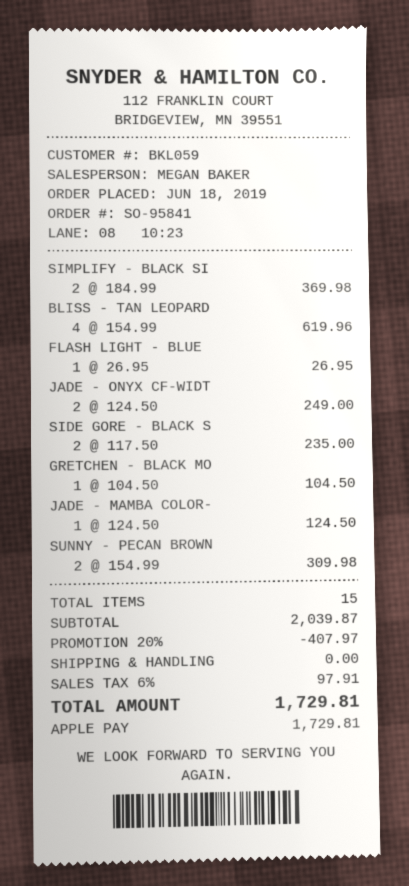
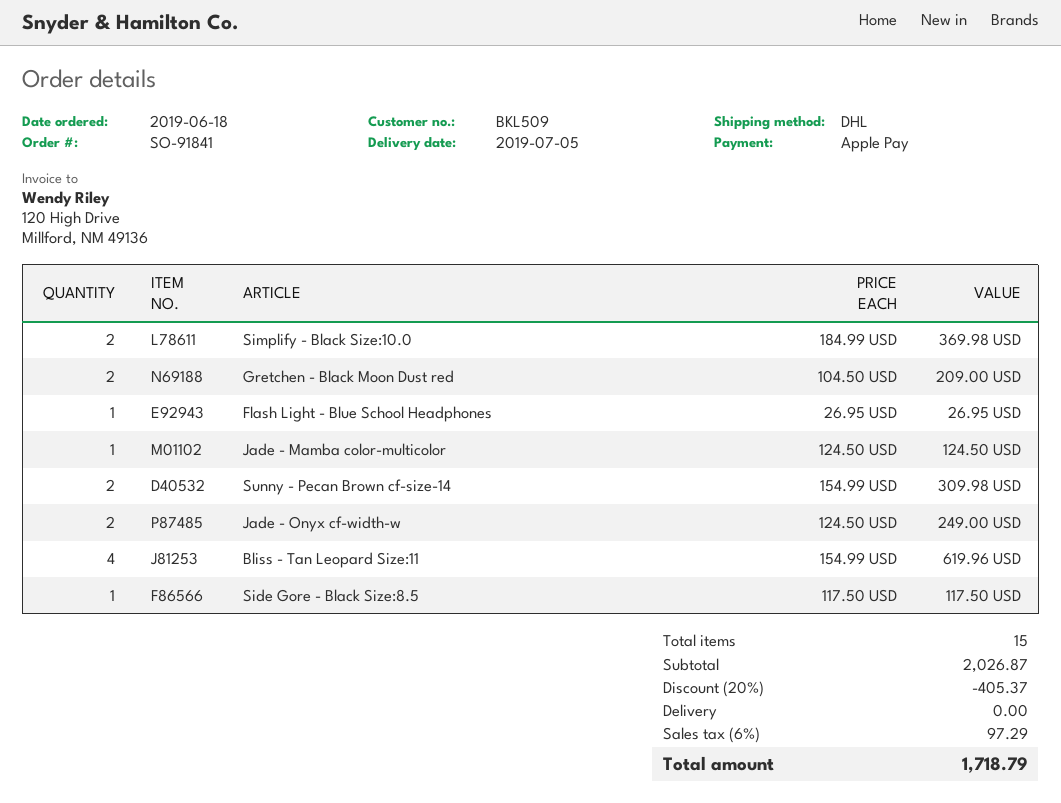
order number: SO-95841 -> SO-91841
customer number: BKL059 -> BKL509
SIDE GORE - BLACK S: 2 x 117.50 = 235.00 -> 1 x 117.50 = 117.50
GRETCHEN - BLACK MO: 1 x 104.50 = 104.50 -> 2 x 104.50 = 209.00
subtotal: 2039.87 -> 2026.87
discount: 20% = 407.97 -> 20% = 405.37
tax: 6% = 97.91 -> 6% = 97.29
total: 1729.81 -> 1718.79

